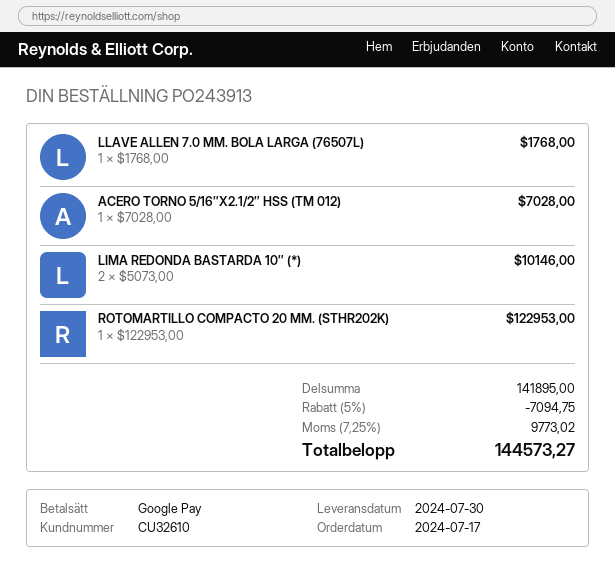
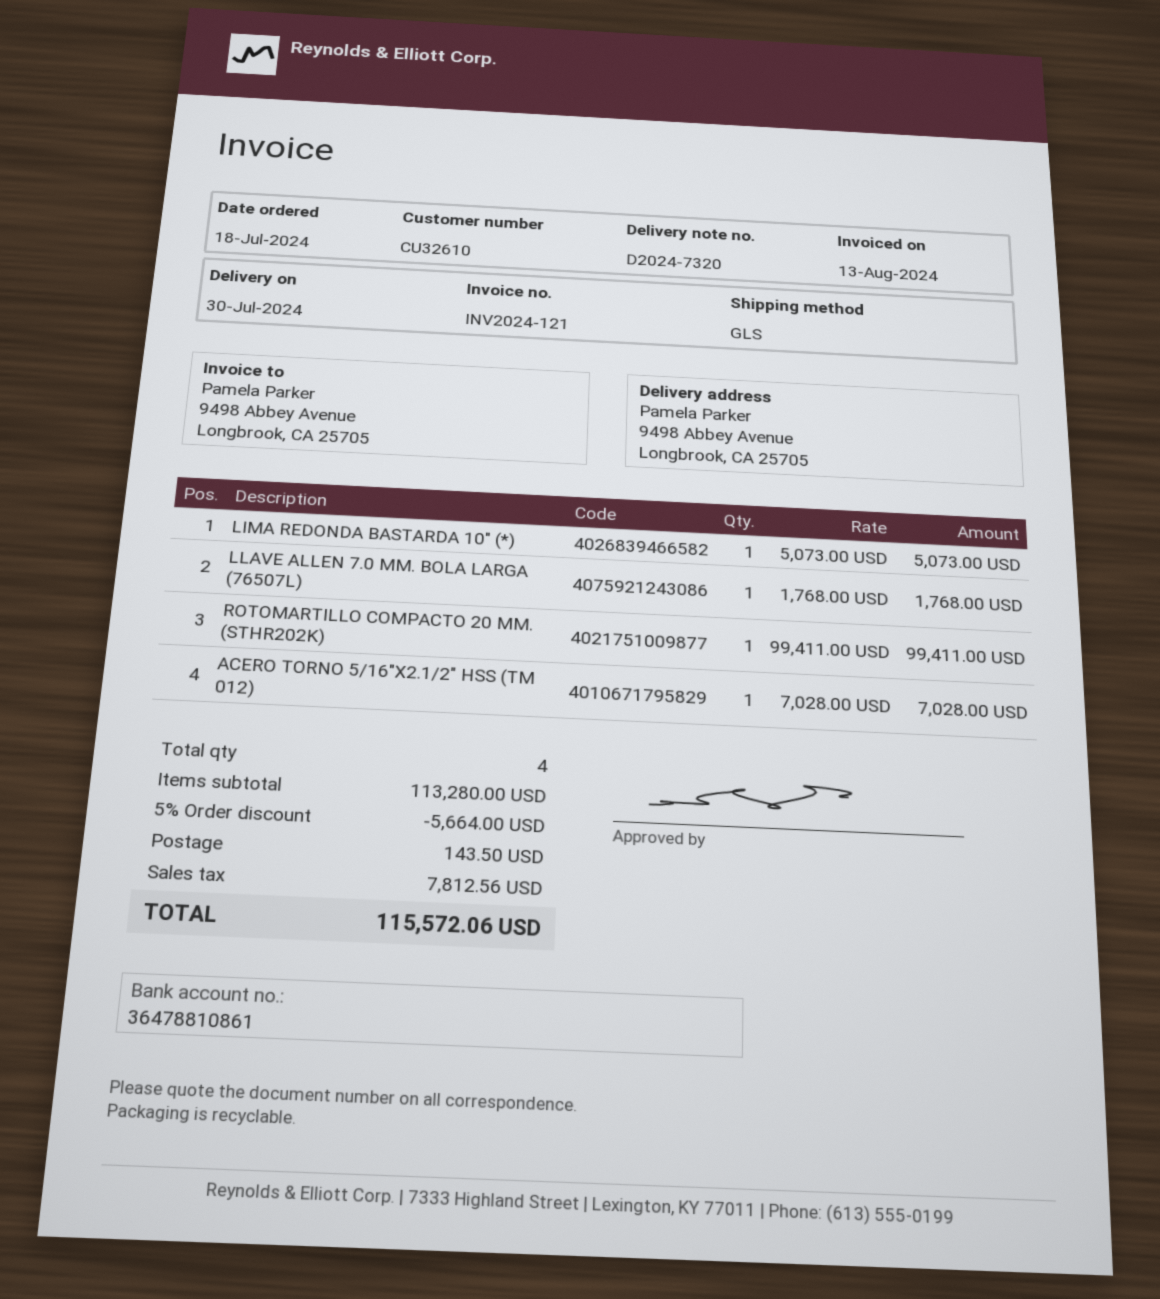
order date: 2024-07-17 -> 2024-07-18
LIMA REDONDA BASTARDA 10″ (*): 2 x 5073.00 = 10146.00 -> 1 x 5073.00 = 5073.00
ROTOMARTILLO COMPACTO 20 MM. (STHR202K): 1 x 122953.00 = 122953.00 -> 1 x 99411.00 = 99411.00
subtotal: 141895.00 -> 113280.00
discount: 5% = 7094.75 -> 5% = 5664.00
shipping: none -> 143.50
tax: 9773.02 -> 7812.56
total: 144573.27 -> 115572.06

